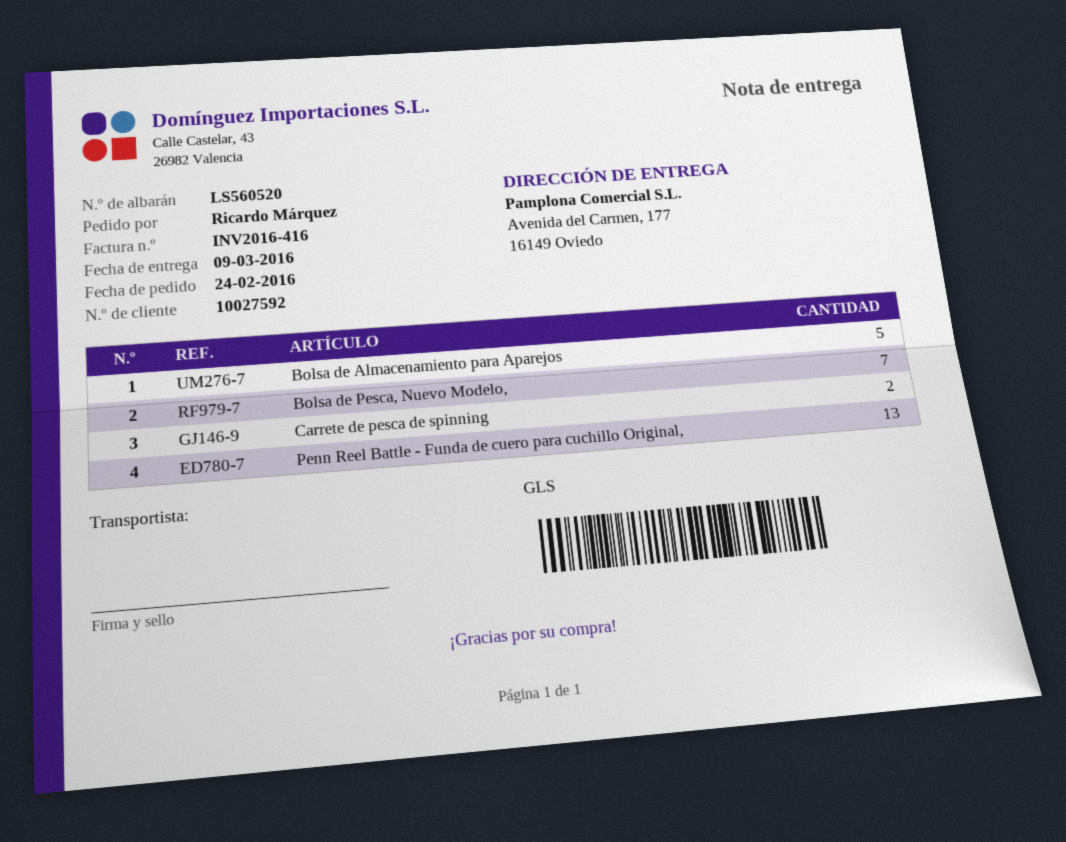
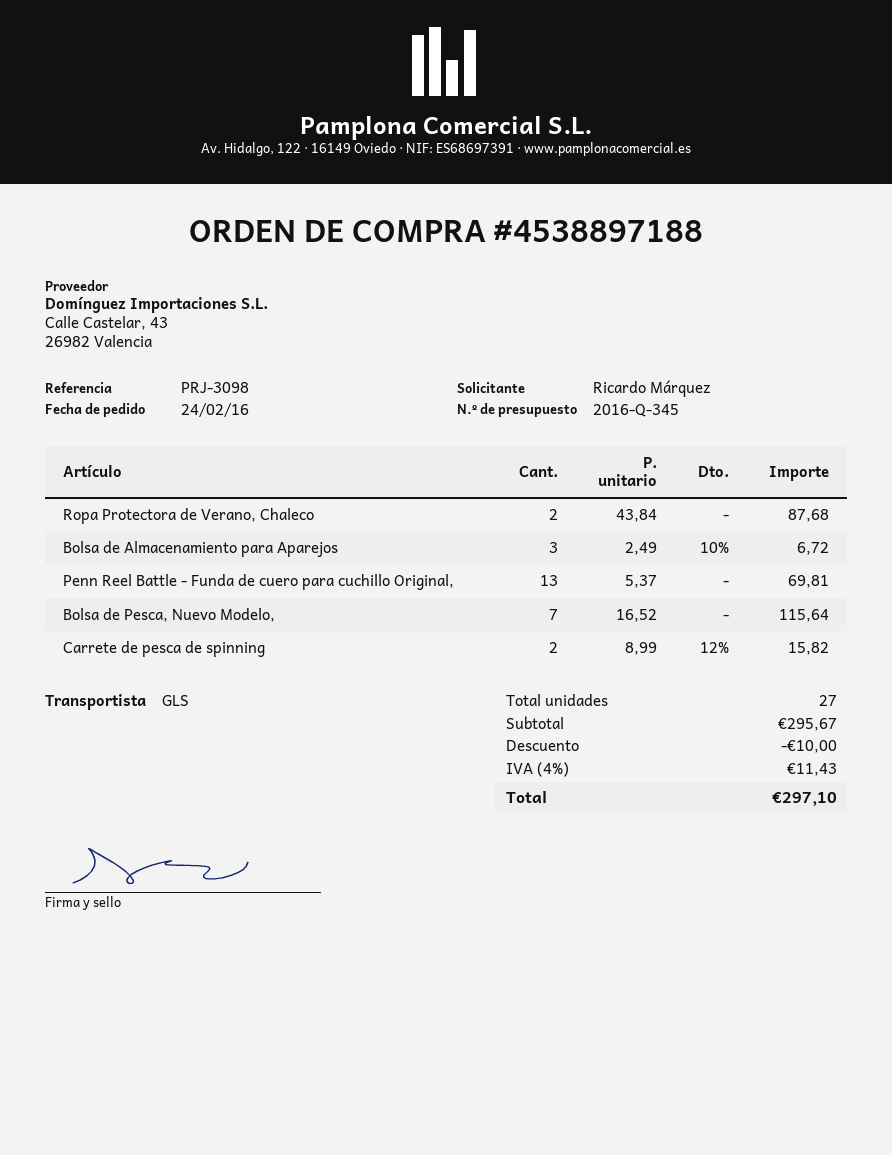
Bolsa de Almacenamiento para Aparejos: 5 -> 3
Ropa Protectora de Verano, Chaleco: none -> 2

